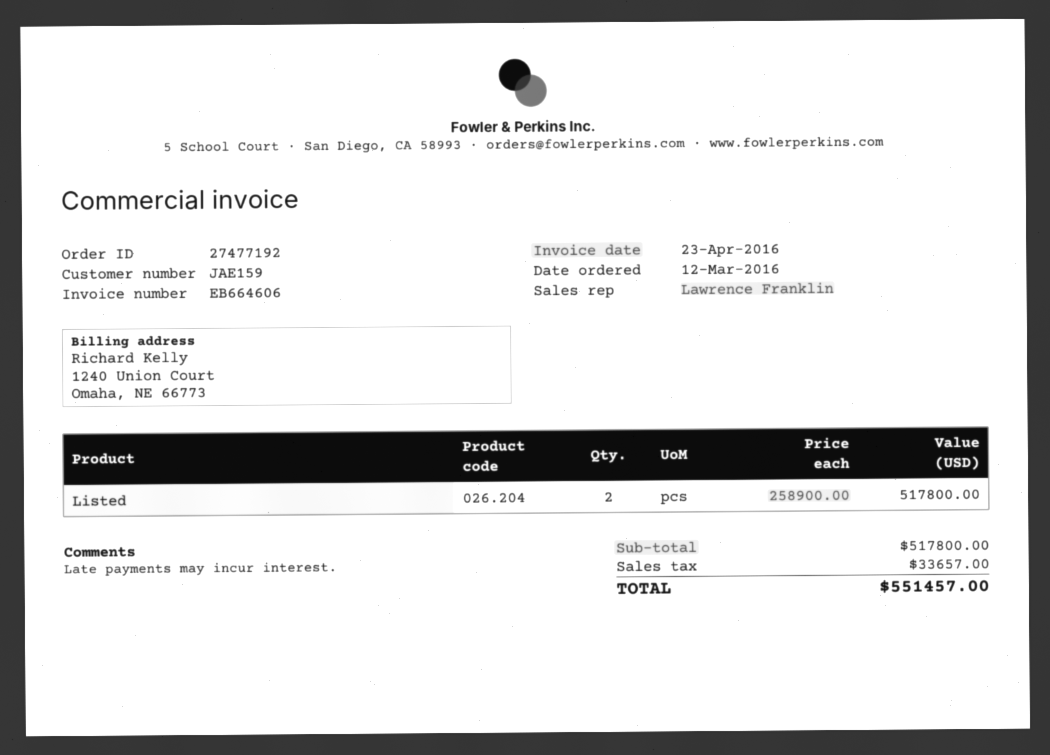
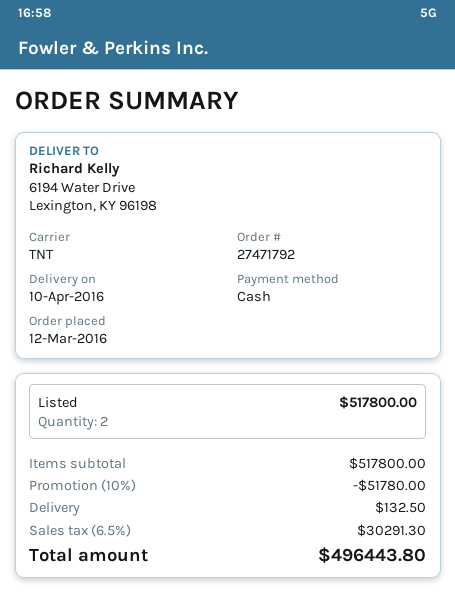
order number: 27477192 -> 27471792
discount: none -> 10% = 51780.00
shipping: none -> 132.50
tax: 33657.00 -> 30291.30
total: 551457.00 -> 496443.80

